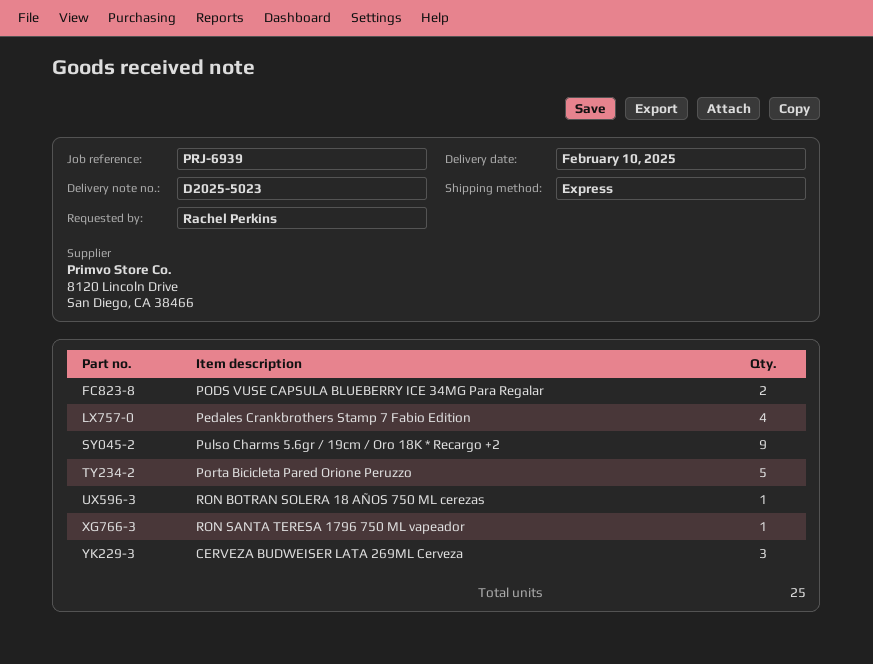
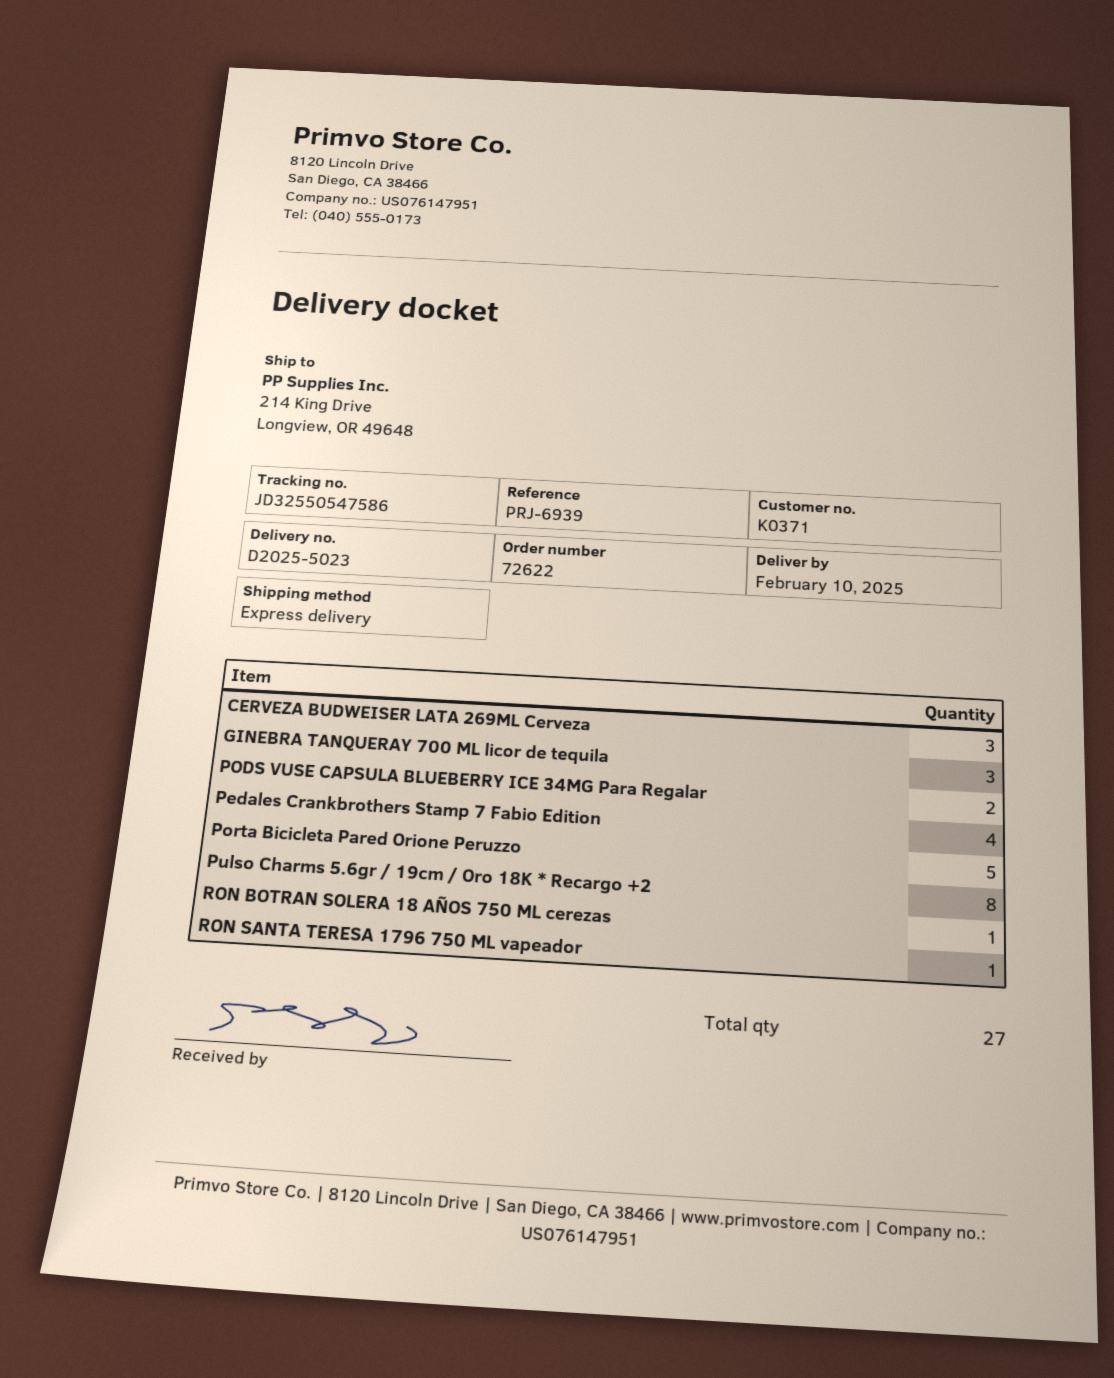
Pulso Charms 5.6gr / 19cm / Oro 18K * Recargo +2: 9 -> 8
GINEBRA TANQUERAY 700 ML licor de tequila: none -> 3
total quantity: 25 -> 27

